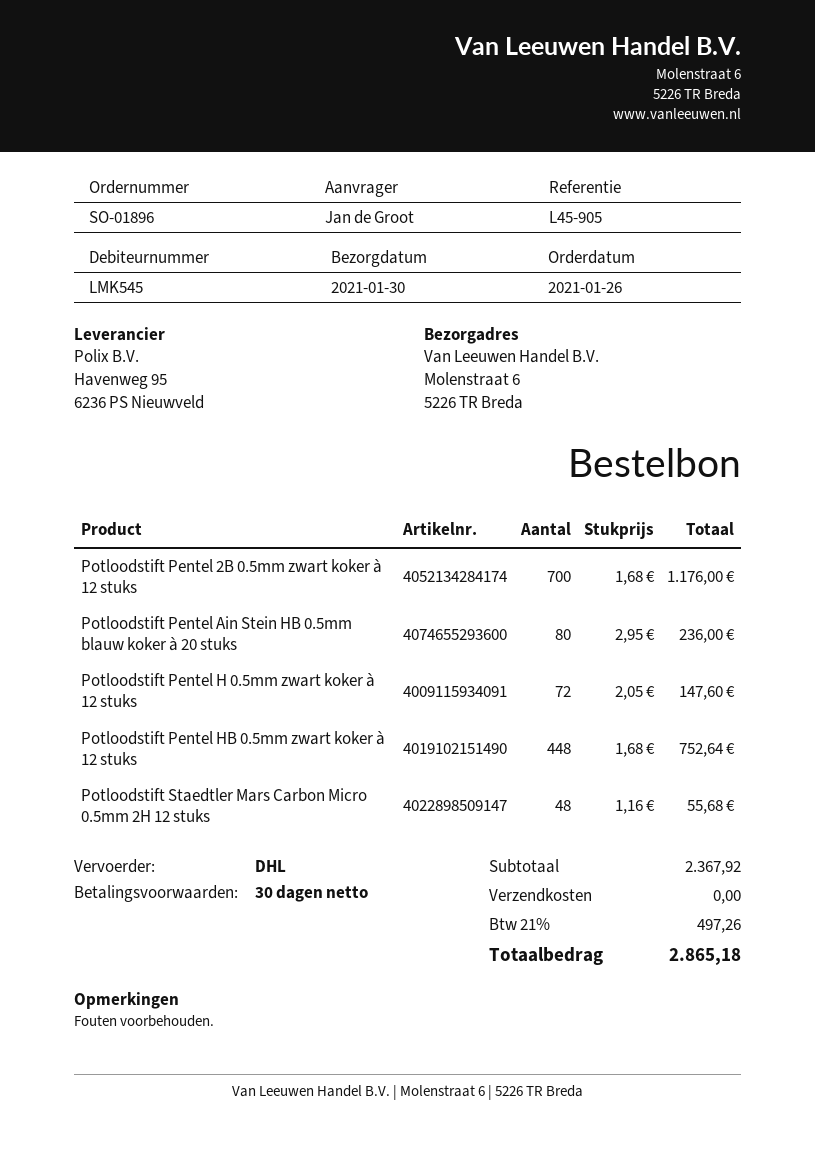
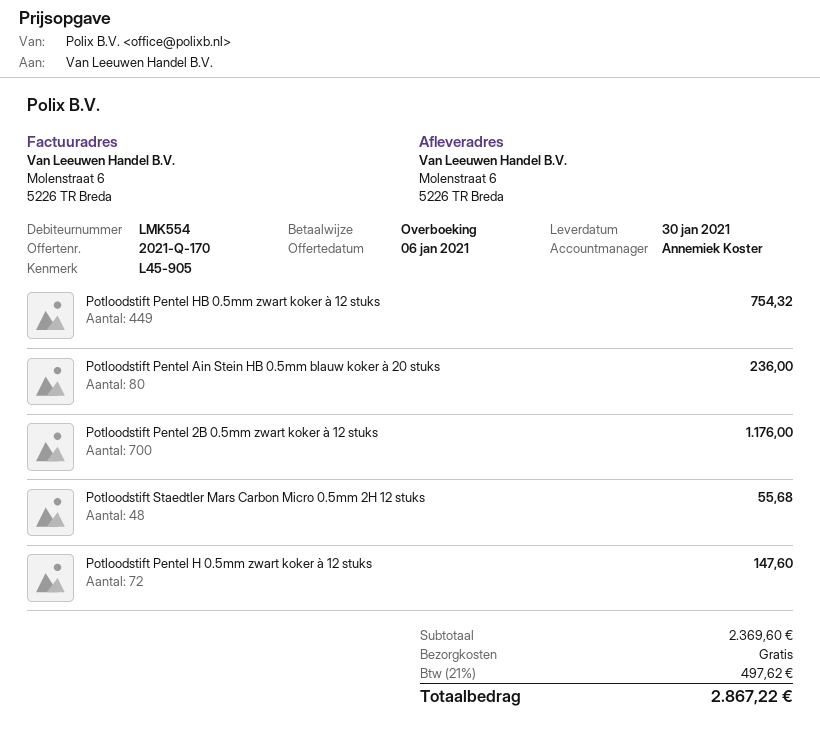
customer number: LMK545 -> LMK554
Potloodstift Pentel HB 0.5mm zwart koker à 12 stuks: 448 for 752.64 -> 449 for 754.32
subtotal: 2367.92 -> 2369.60
tax: 21% = 497.26 -> 21% = 497.62
total: 2865.18 -> 2867.22

